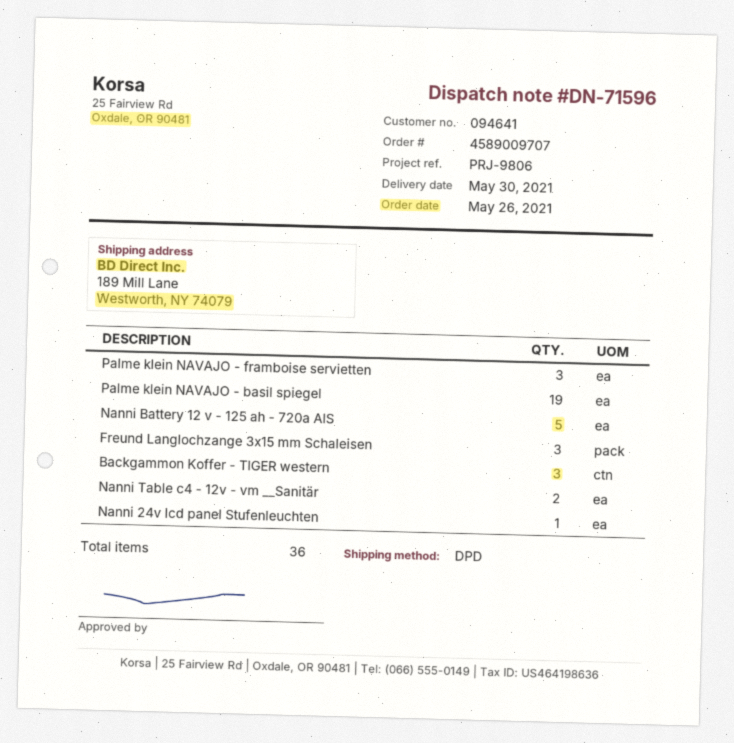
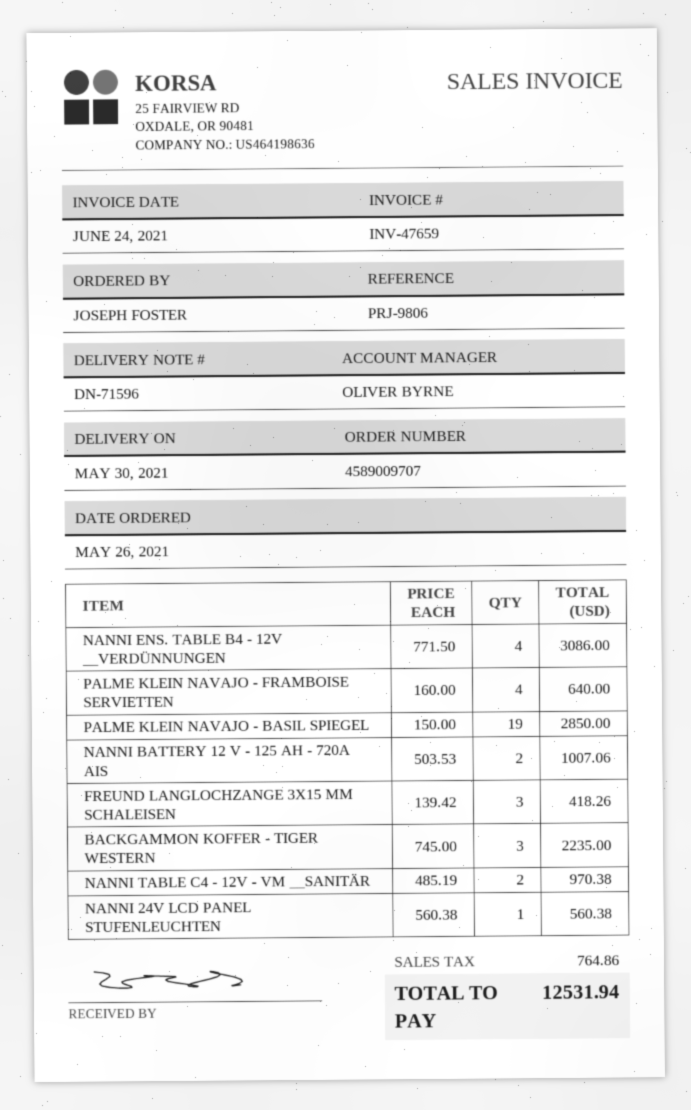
Palme klein NAVAJO - framboise servietten: 3 -> 4
Nanni Battery 12 v - 125 ah - 720a AIS: 5 -> 2
NANNI ENS. TABLE B4 - 12V __VERDÜNNUNGEN: none -> 4

